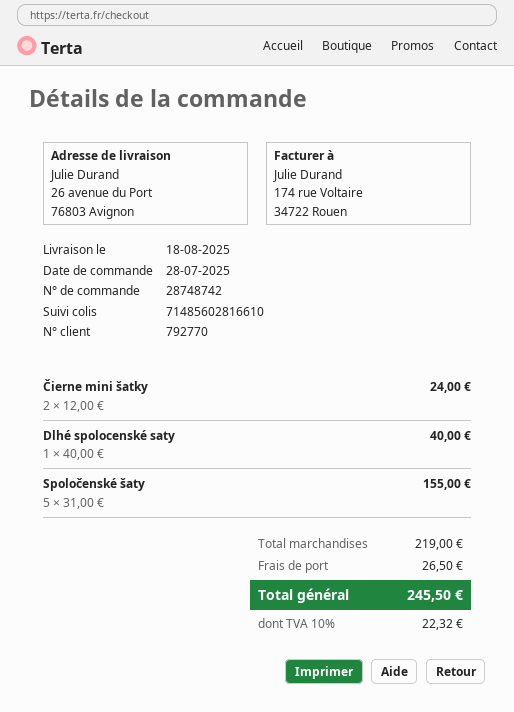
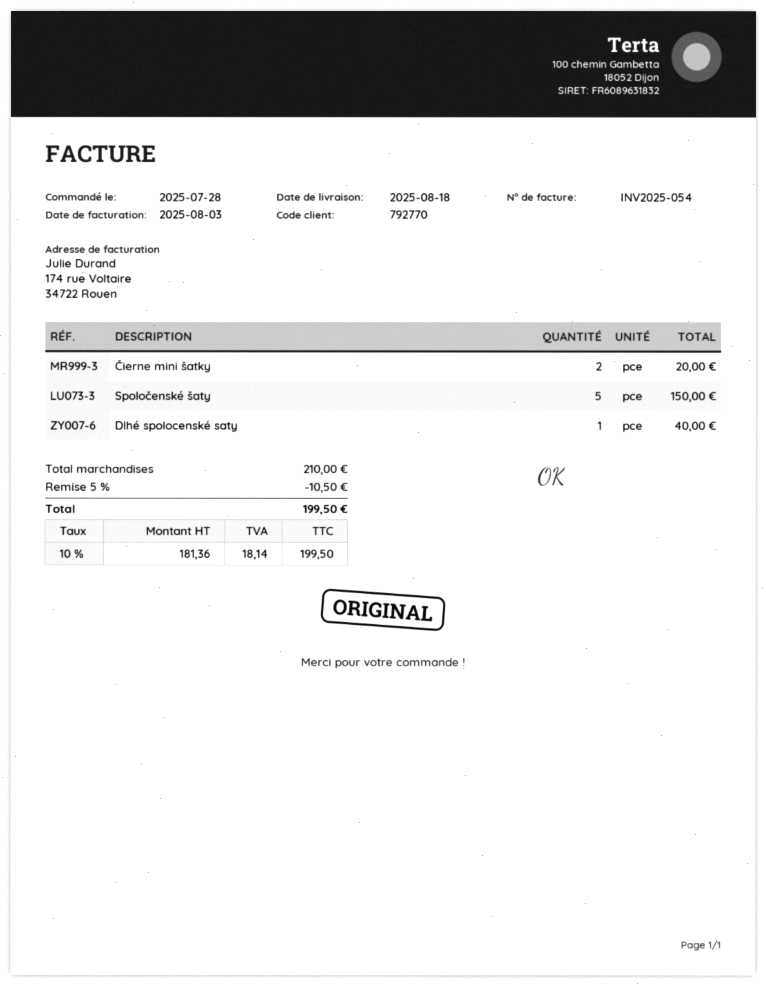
Čierne mini šatky: 2 for 24.00 -> 2 for 20.00
Spoločenské šaty: 5 for 155.00 -> 5 for 150.00
subtotal: 219.00 -> 210.00
discount: none -> 5% = 10.50
shipping: 26.50 -> none
tax: 10% = 22.32 -> 10% = 18.14
total: 245.50 -> 199.50

